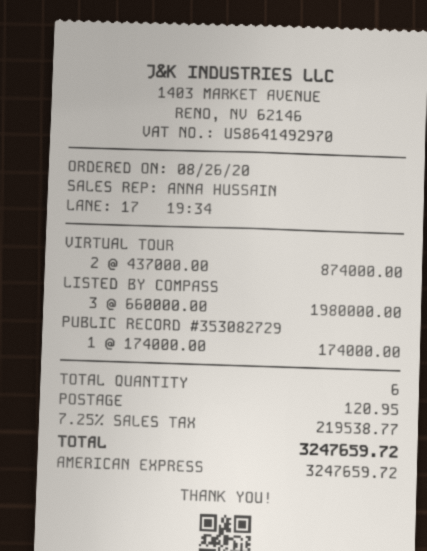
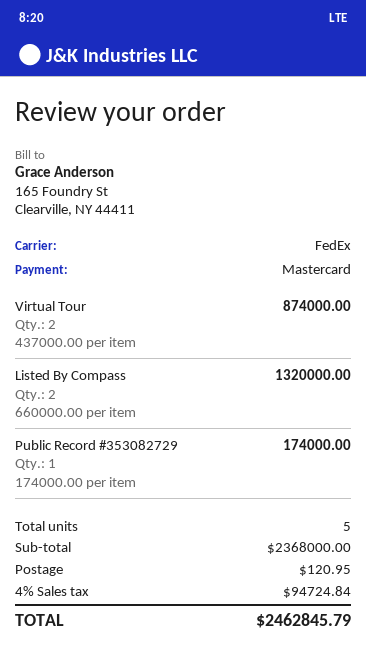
payment method: American Express -> Mastercard
LISTED BY COMPASS: 3 x 660000.00 = 1980000.00 -> 2 x 660000.00 = 1320000.00
total quantity: 6 -> 5
tax: 7.25% = 219538.77 -> 4% = 94724.84
total: 3247659.72 -> 2462845.79

